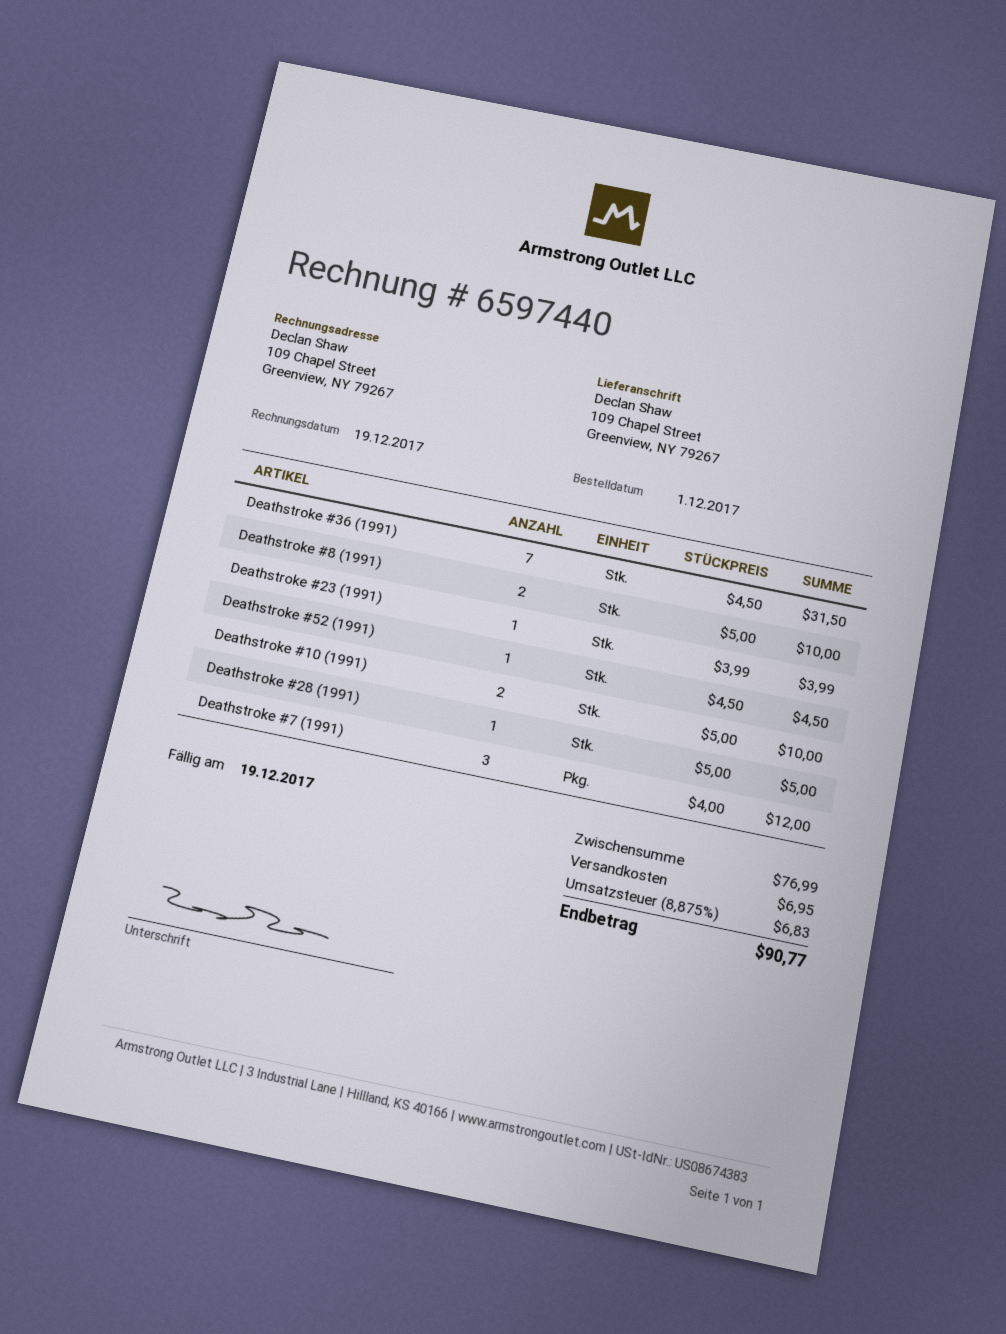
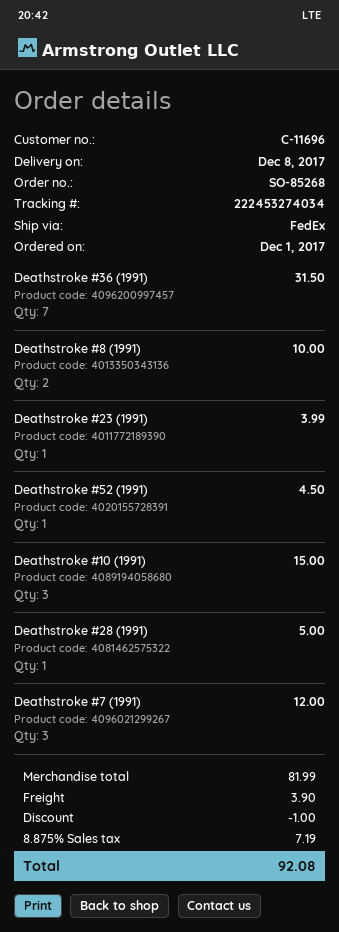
Deathstroke #10 (1991): 2 for 10.00 -> 3 for 15.00
subtotal: 76.99 -> 81.99
discount: none -> 1.00
shipping: 6.95 -> 3.90
tax: 8.875% = 6.83 -> 8.875% = 7.19
total: 90.77 -> 92.08

